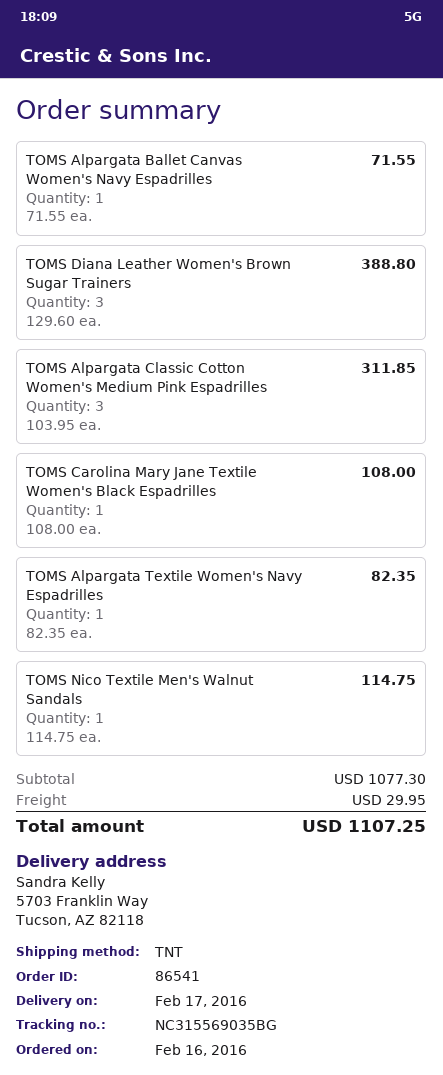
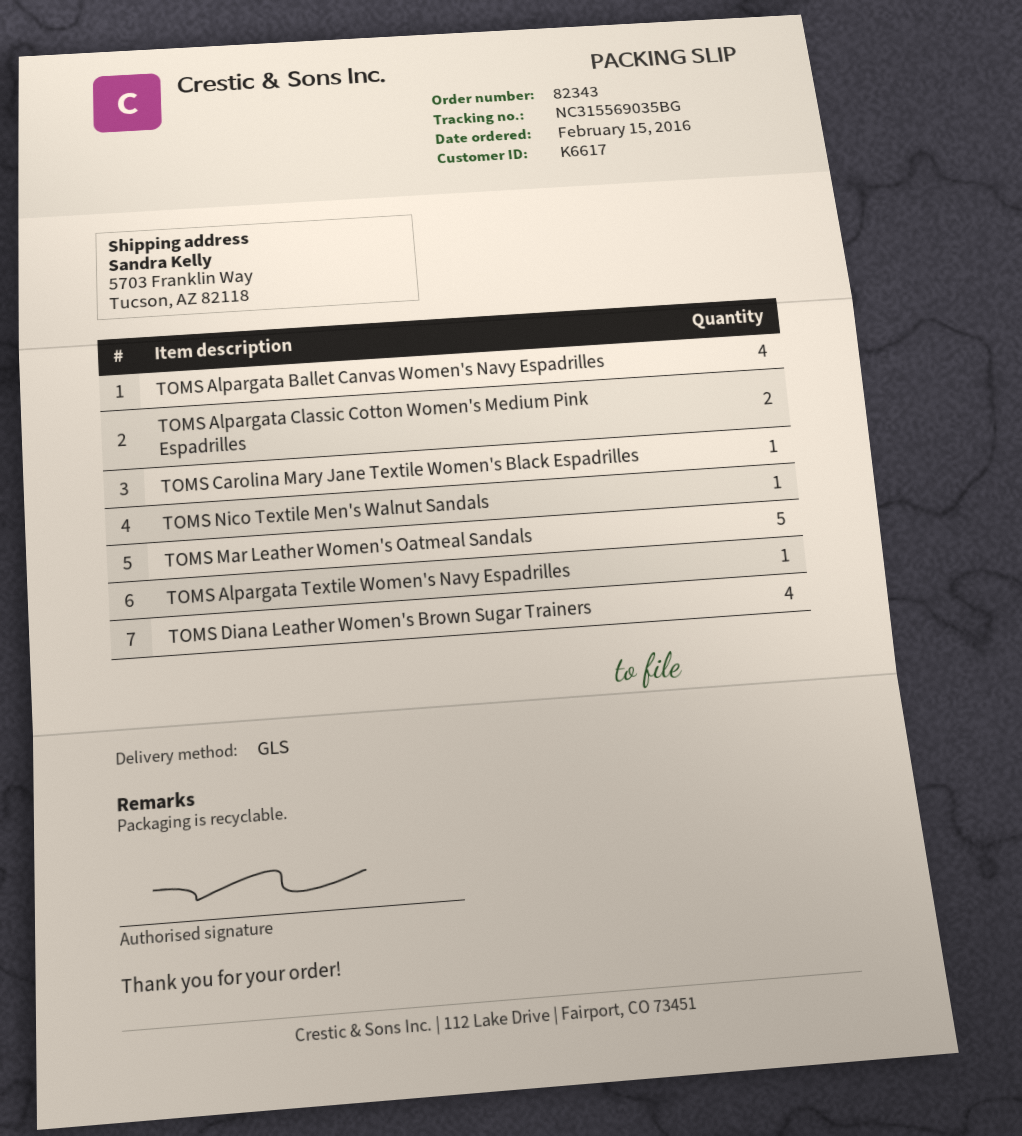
order number: 86541 -> 82343
order date: 2016-02-16 -> 2016-02-15
shipping method: TNT -> GLS
TOMS Alpargata Ballet Canvas Women's Navy Espadrilles: 1 -> 4
TOMS Diana Leather Women's Brown Sugar Trainers: 3 -> 4
TOMS Alpargata Classic Cotton Women's Medium Pink Espadrilles: 3 -> 2
TOMS Mar Leather Women's Oatmeal Sandals: none -> 5

